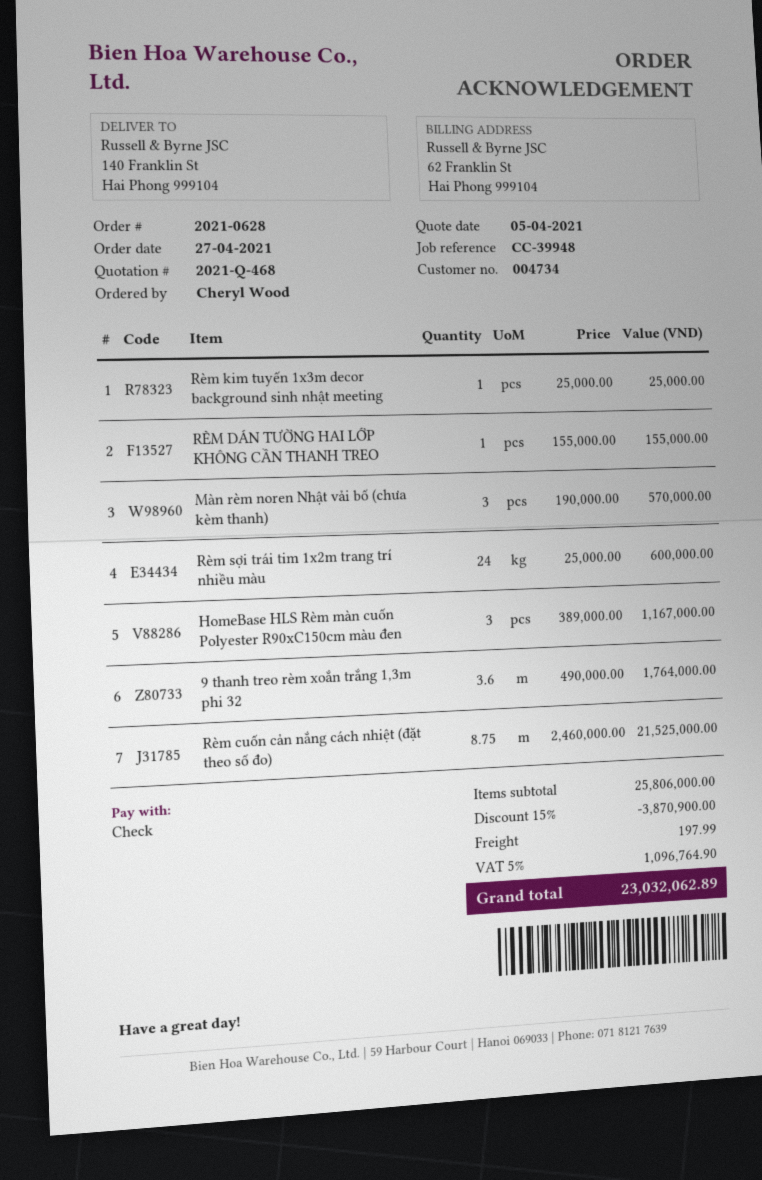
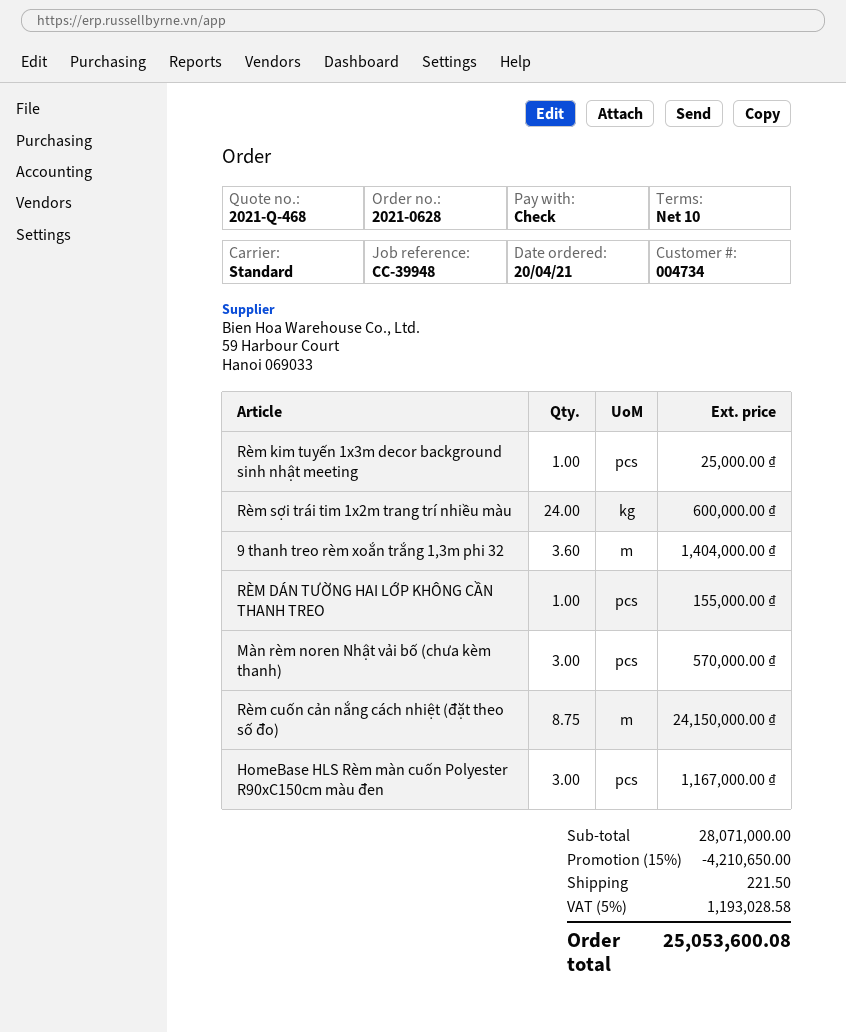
order date: 2021-04-27 -> 2021-04-20
9 thanh treo rèm xoắn trắng 1,3m phi 32: 3.6 for 1764000.00 -> 3.6 for 1404000.00
Rèm cuốn cản nắng cách nhiệt (đặt theo số đo): 8.75 for 21525000.00 -> 8.75 for 24150000.00
subtotal: 25806000.00 -> 28071000.00
discount: 15% = 3870900.00 -> 15% = 4210650.00
shipping: 197.99 -> 221.50
tax: 5% = 1096764.90 -> 5% = 1193028.58
total: 23032062.89 -> 25053600.08

